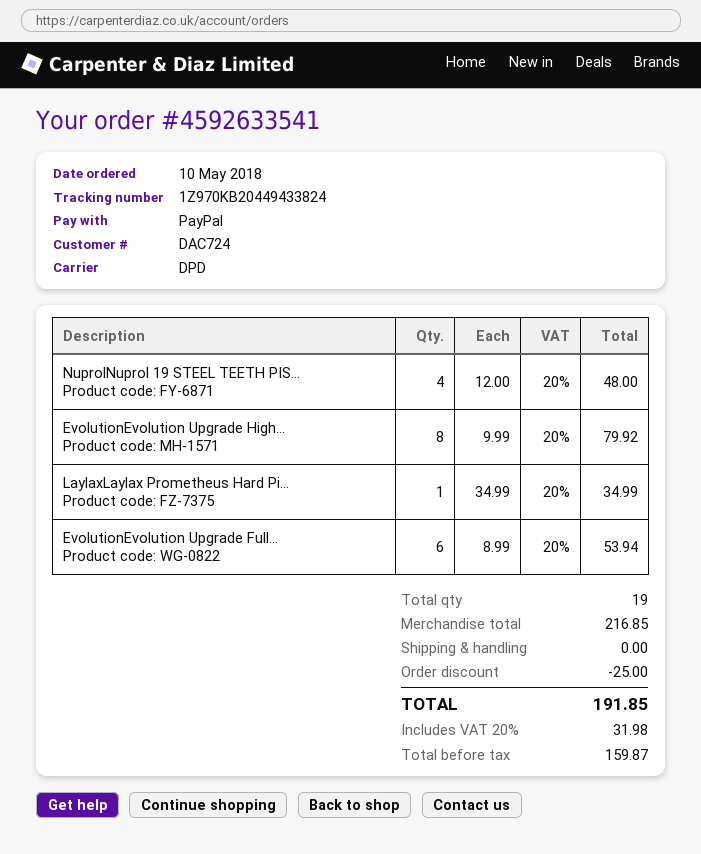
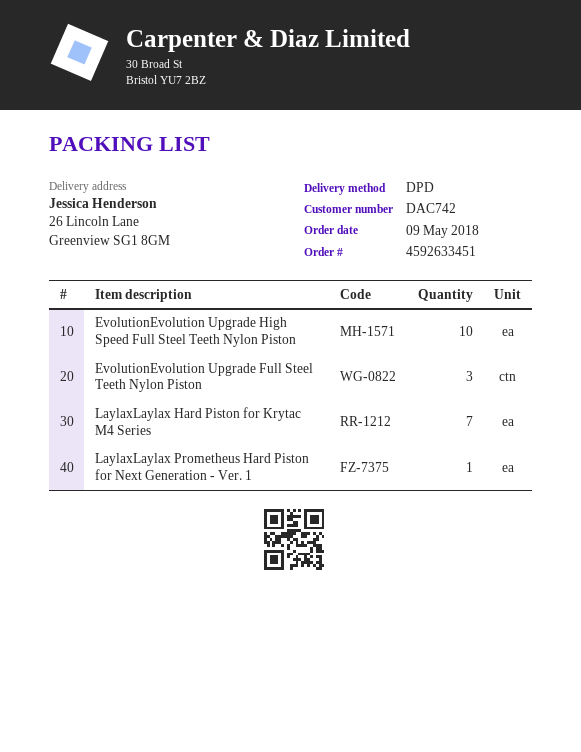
order number: 4592633541 -> 4592633451
order date: 2018-05-10 -> 2018-05-09
customer number: DAC724 -> DAC742
NuprolNuprol 19 STEEL TEETH PIS...: 4 -> none
EvolutionEvolution Upgrade High...: 8 -> 10
EvolutionEvolution Upgrade Full...: 6 -> 3
LaylaxLaylax Hard Piston for Krytac M4 Series: none -> 7

